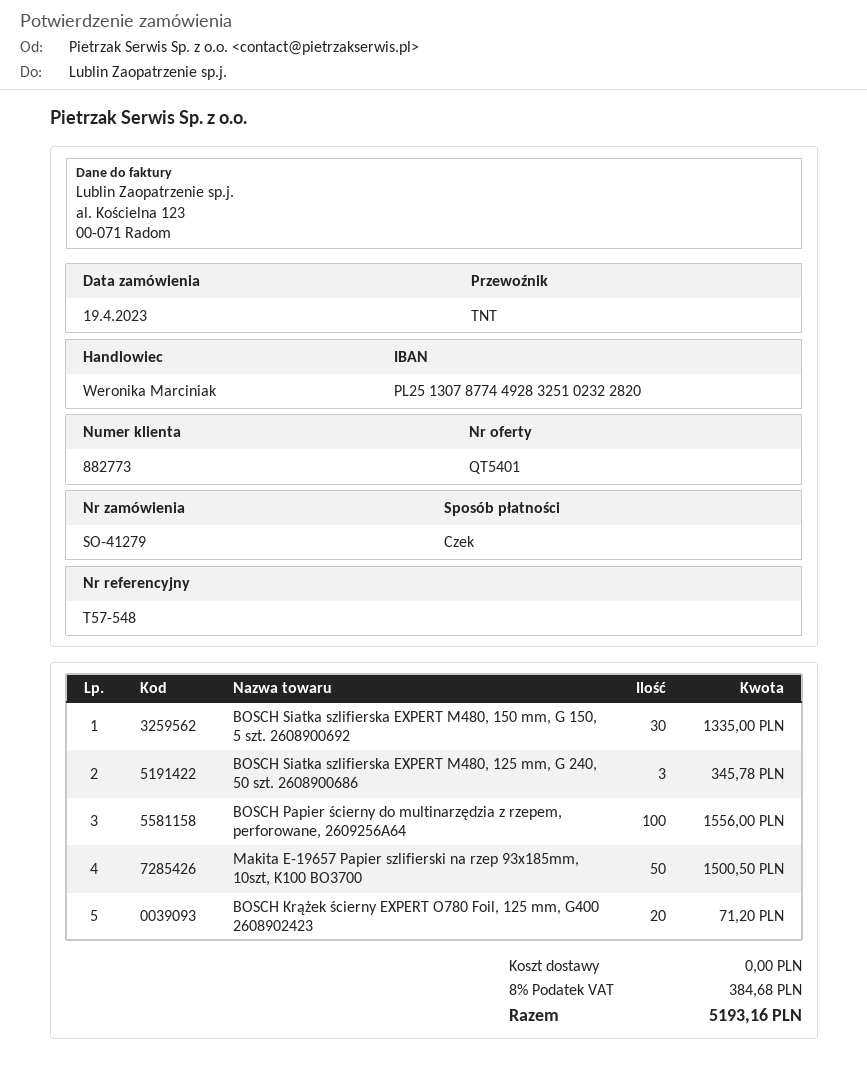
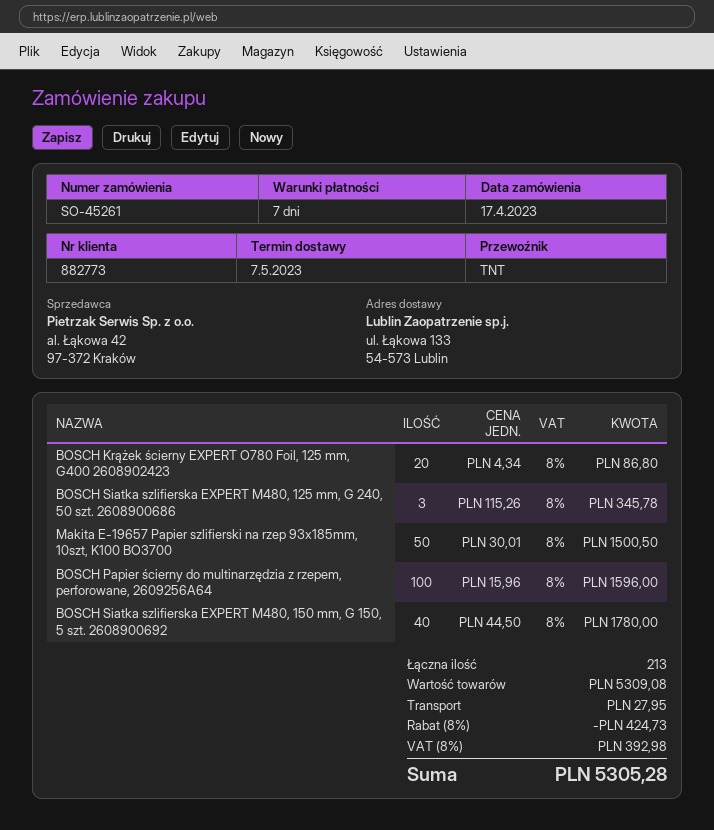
order number: SO-41279 -> SO-45261
order date: 2023-04-19 -> 2023-04-17
BOSCH Siatka szlifierska EXPERT M480, 150 mm, G 150, 5 szt. 2608900692: 30 for 1335.00 -> 40 for 1780.00
BOSCH Papier ścierny do multinarzędzia z rzepem, perforowane, 2609256A64: 100 for 1556.00 -> 100 for 1596.00
BOSCH Krążek ścierny EXPERT O780 Foil, 125 mm, G400 2608902423: 20 for 71.20 -> 20 for 86.80
discount: none -> 8% = 424.73
shipping: 0.00 -> 27.95
tax: 8% = 384.68 -> 8% = 392.98
total: 5193.16 -> 5305.28

